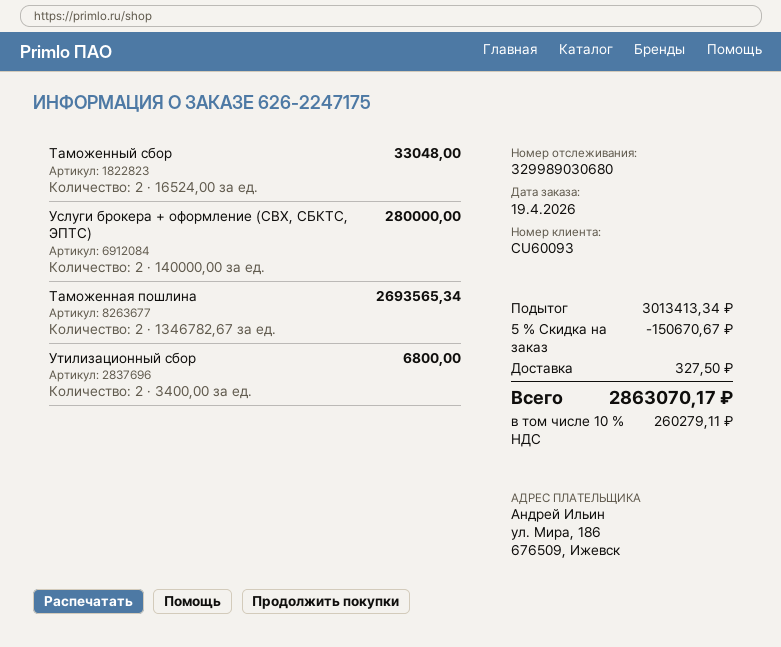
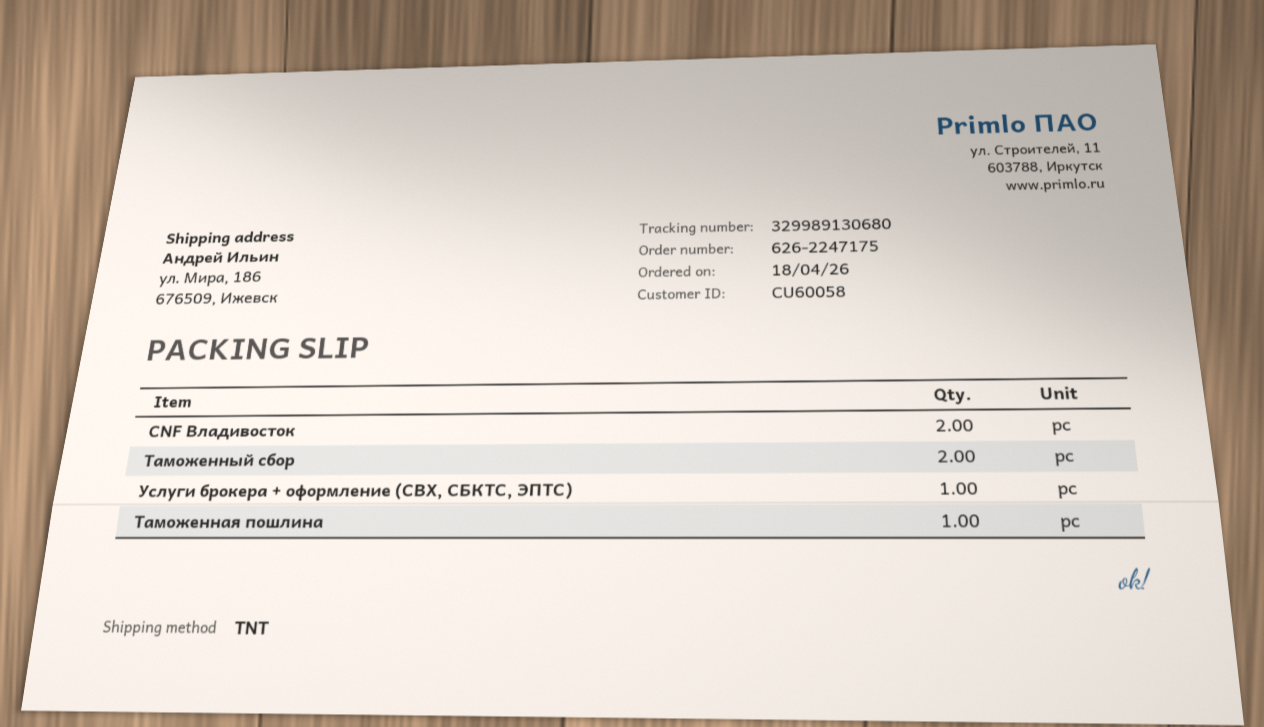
order date: 2026-04-19 -> 2026-04-18
customer number: CU60093 -> CU60058
tracking number: 329989030680 -> 329989130680
Услуги брокера + оформление (СВХ, СБКТС, ЭПТС): 2 -> 1
Таможенная пошлина: 2 -> 1
Утилизационный сбор: 2 -> none
CNF Владивосток: none -> 2

